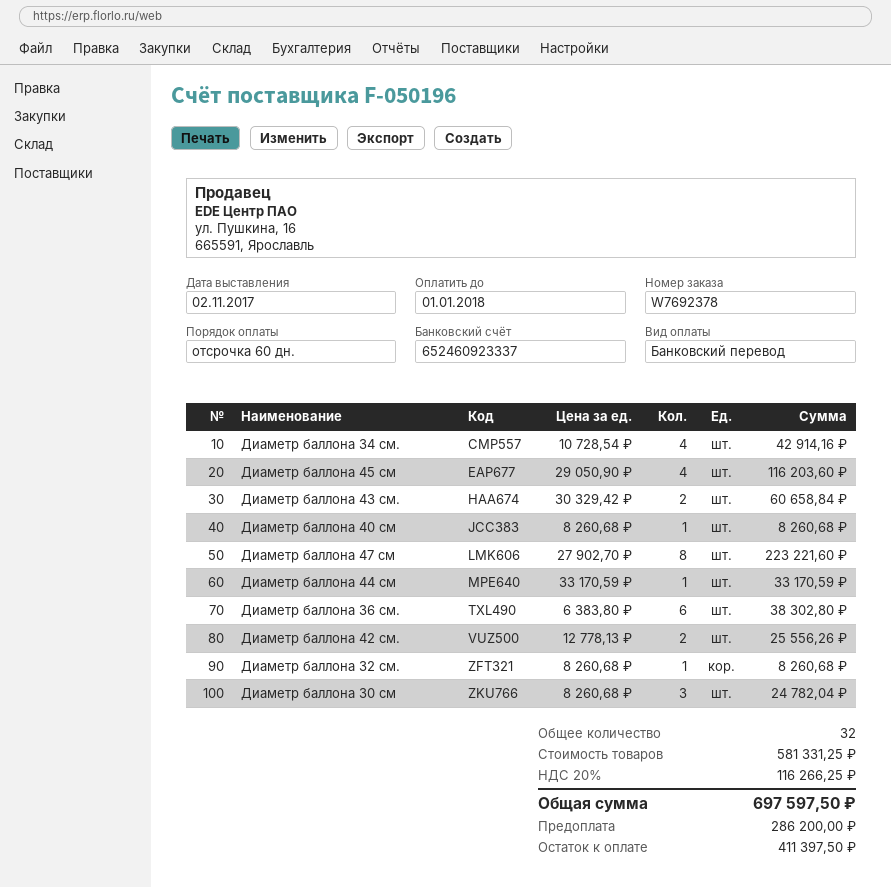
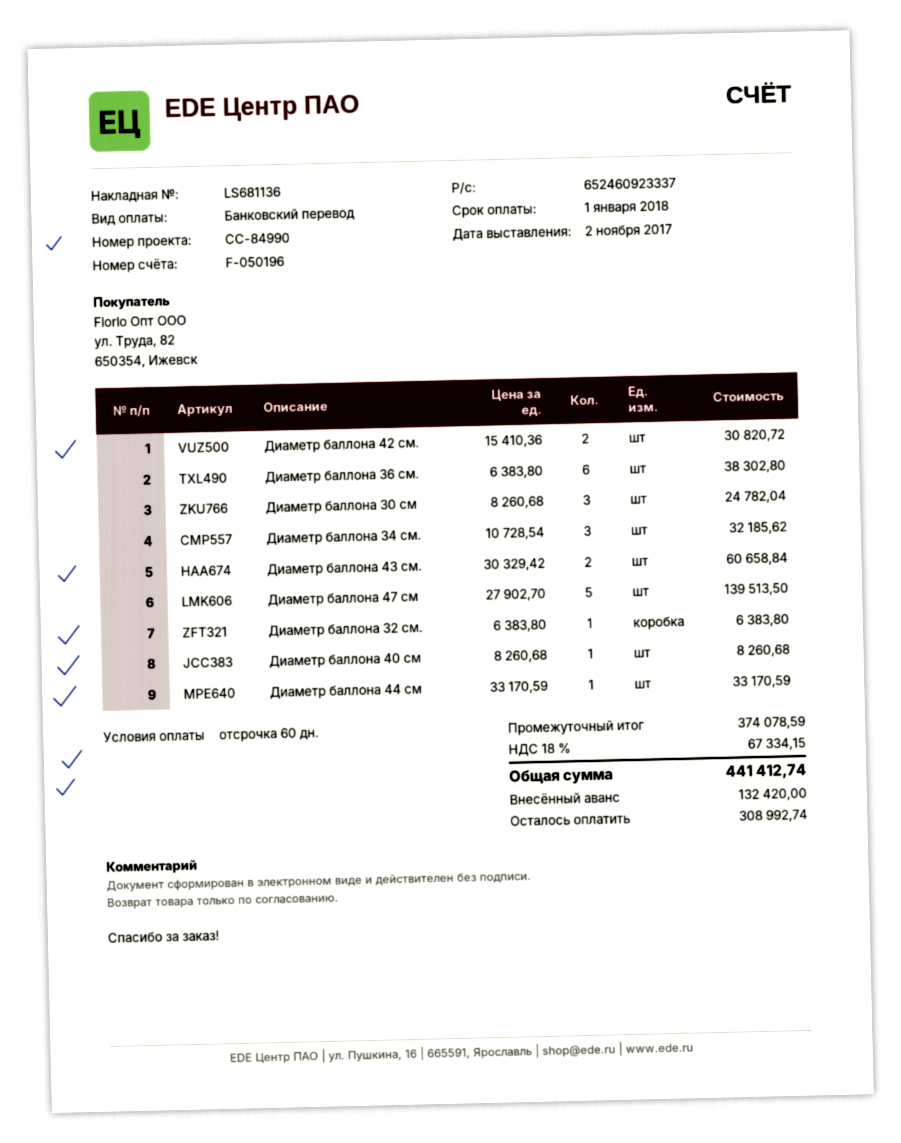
Диаметр баллона 34 см.: 4 x 10728.54 = 42914.16 -> 3 x 10728.54 = 32185.62
Диаметр баллона 45 см: 4 x 29050.90 = 116203.60 -> none
Диаметр баллона 47 см: 8 x 27902.70 = 223221.60 -> 5 x 27902.70 = 139513.50
Диаметр баллона 42 см.: 2 x 12778.13 = 25556.26 -> 2 x 15410.36 = 30820.72
Диаметр баллона 32 см.: 1 x 8260.68 = 8260.68 -> 1 x 6383.80 = 6383.80
subtotal: 581331.25 -> 374078.59
tax: 20% = 116266.25 -> 18% = 67334.15
total: 697597.50 -> 441412.74
deposit: 286200.00 -> 132420.00
balance: 411397.50 -> 308992.74

